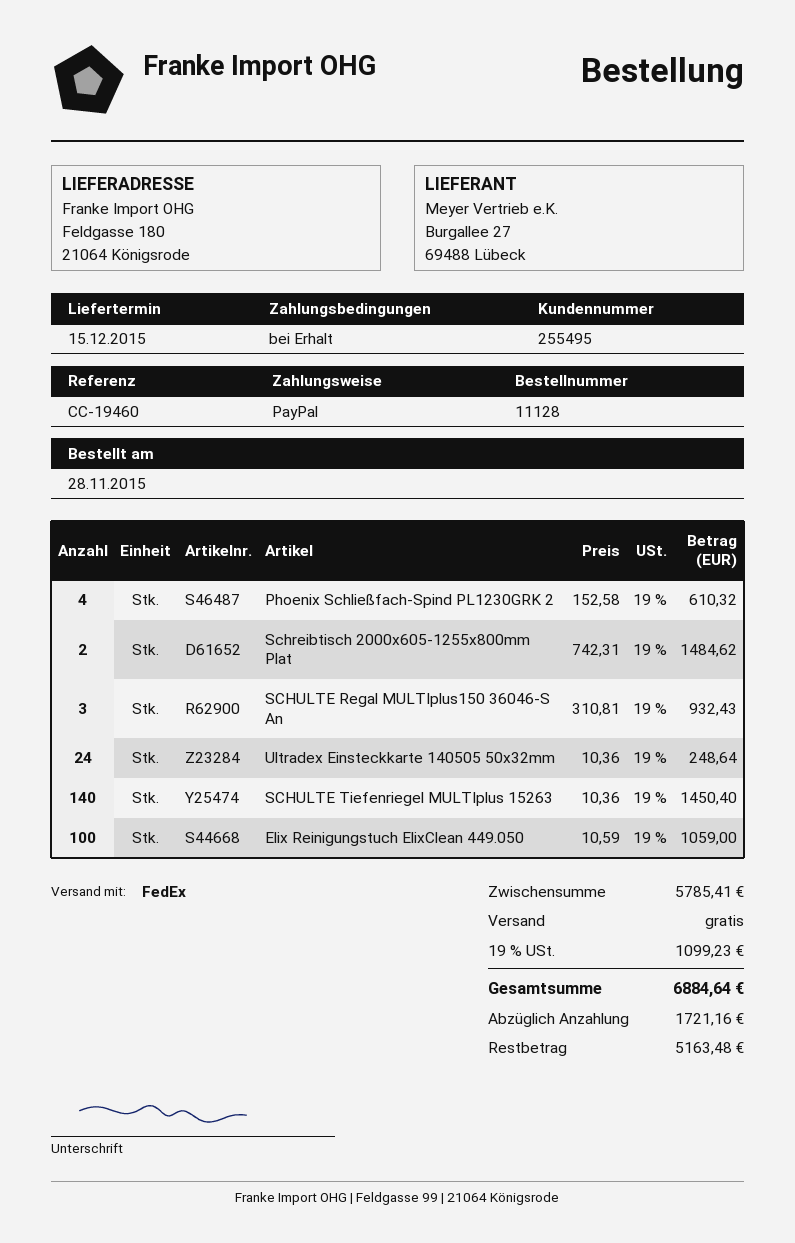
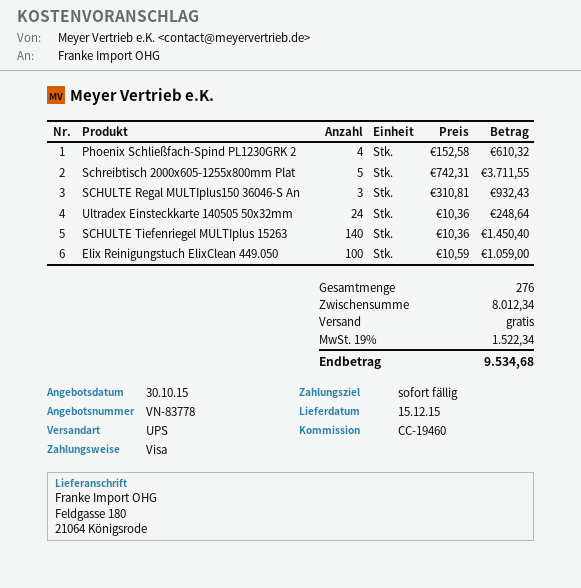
payment method: PayPal -> Visa
shipping method: FedEx -> UPS
Schreibtisch 2000x605-1255x800mm Plat: 2 x 742.31 = 1484.62 -> 5 x 742.31 = 3711.55
subtotal: 5785.41 -> 8012.34
tax: 19% = 1099.23 -> 19% = 1522.34
total: 6884.64 -> 9534.68

